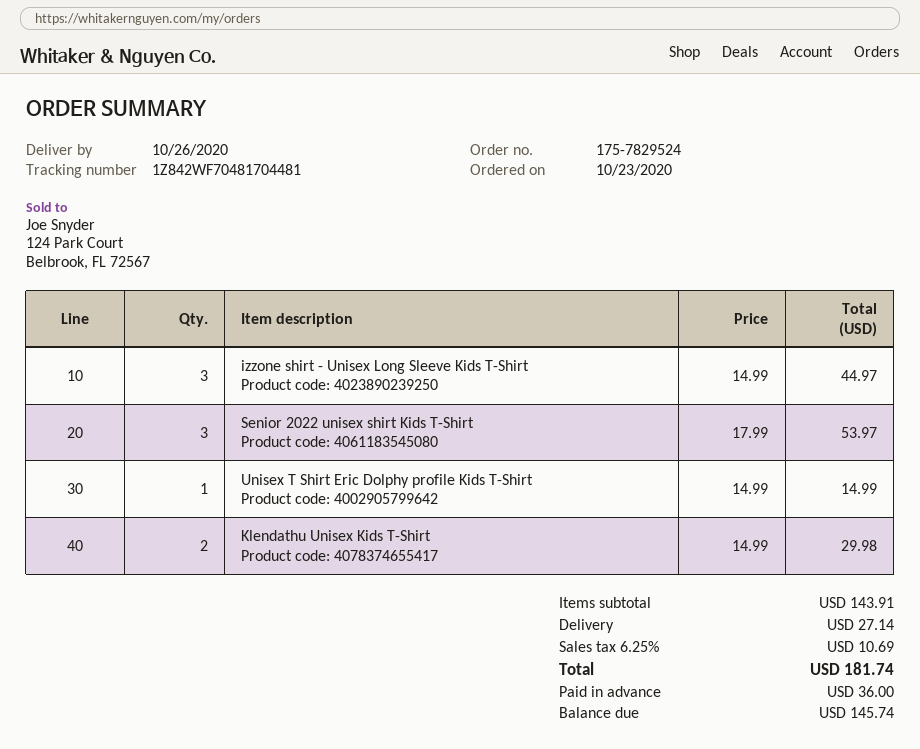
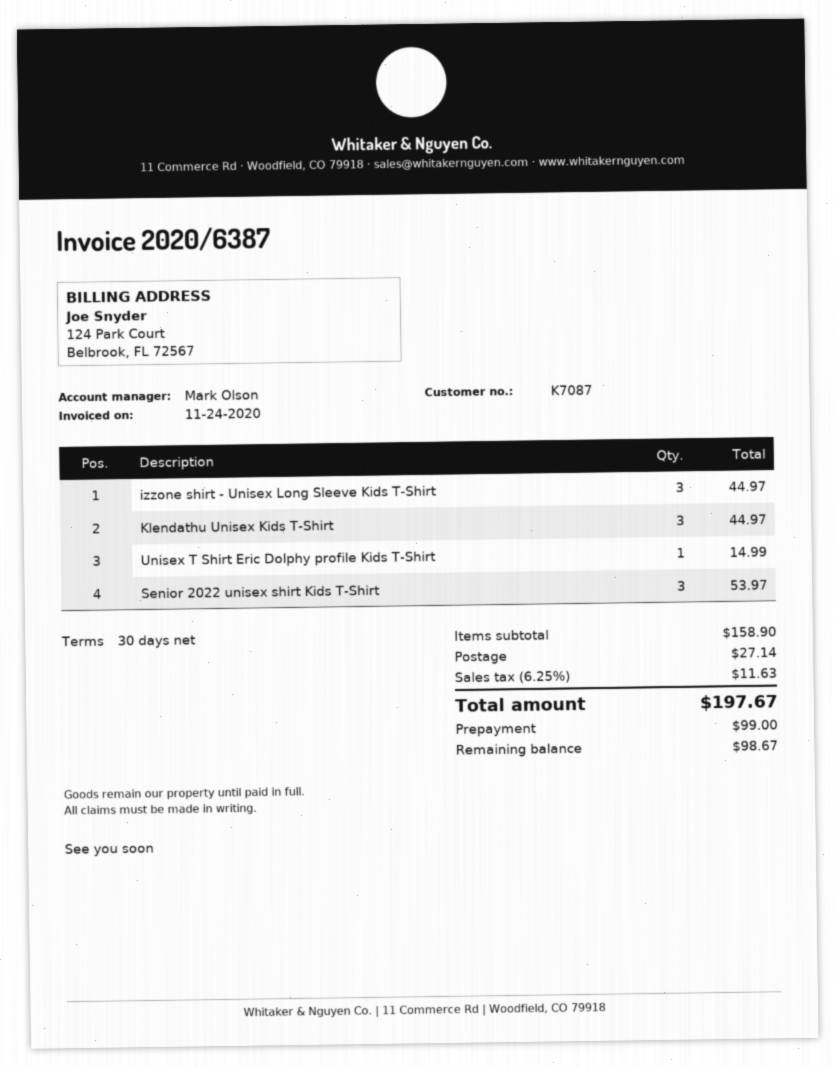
Klendathu Unisex Kids T-Shirt: 2 for 29.98 -> 3 for 44.97
subtotal: 143.91 -> 158.90
tax: 6.25% = 10.69 -> 6.25% = 11.63
total: 181.74 -> 197.67
deposit: 36.00 -> 99.00
balance: 145.74 -> 98.67

